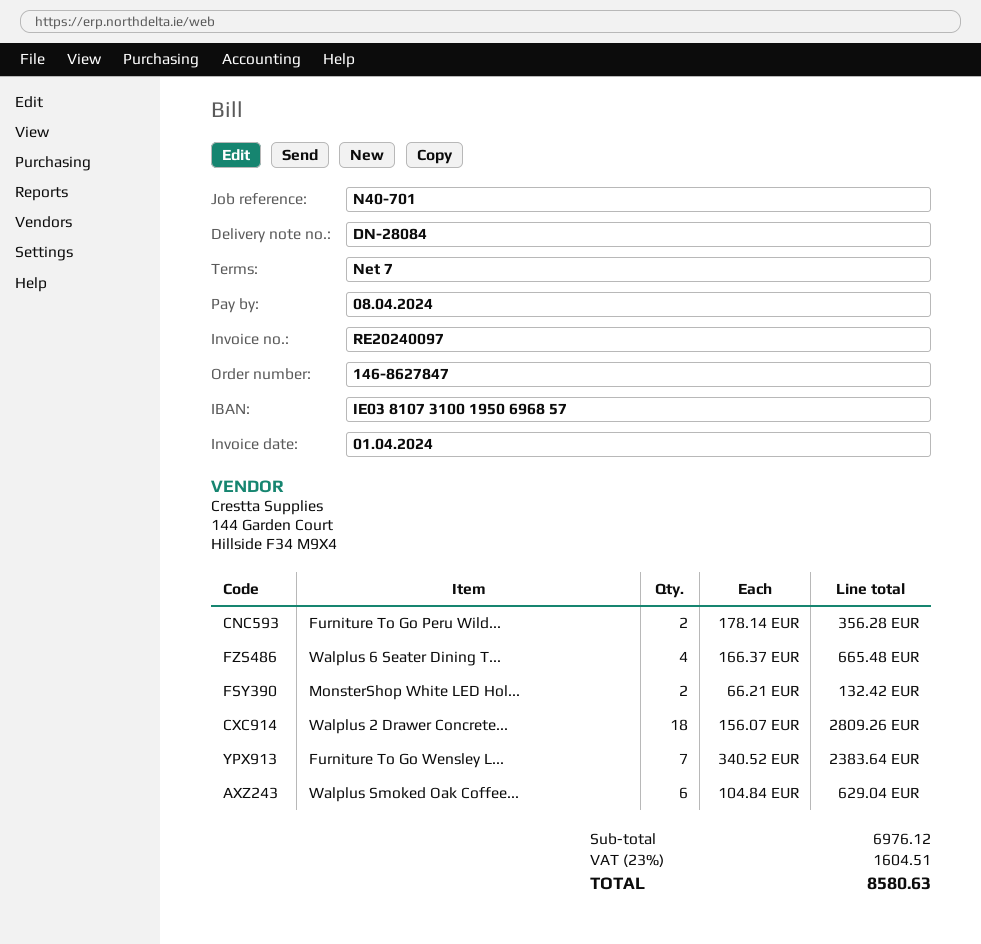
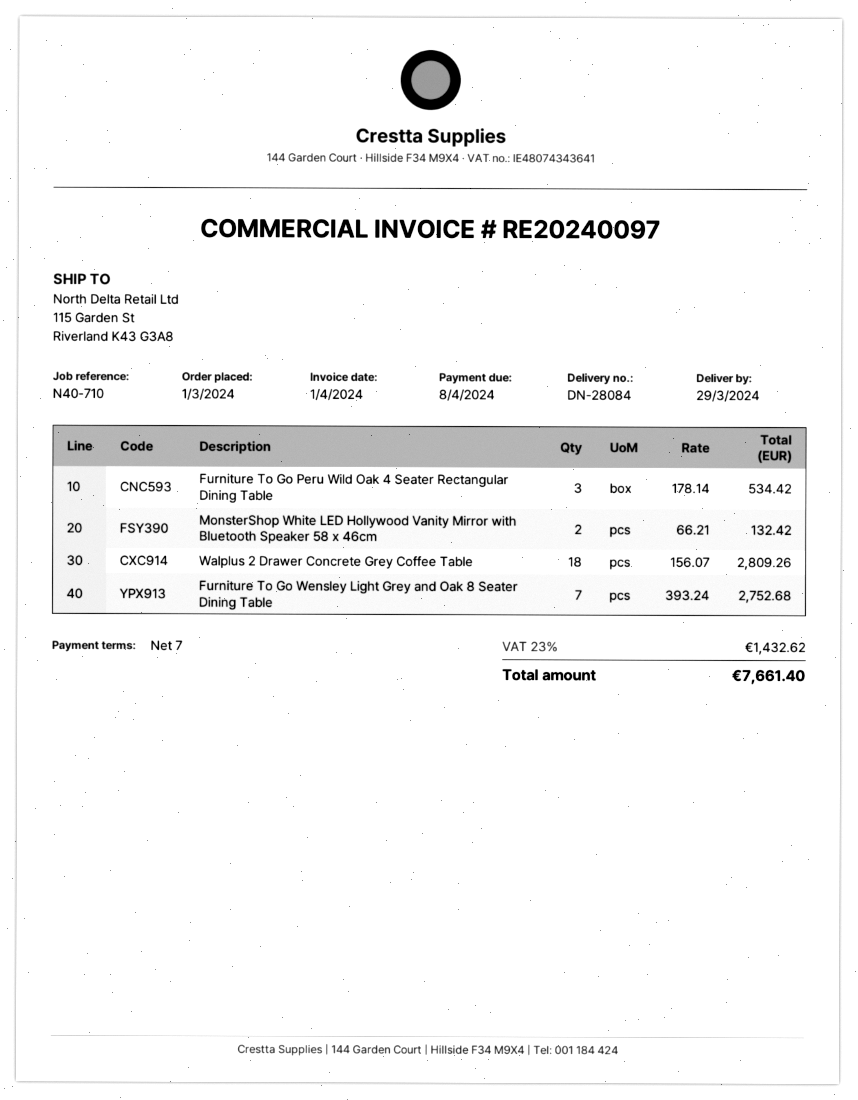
reference: N40-701 -> N40-710
Furniture To Go Peru Wild...: 2 x 178.14 = 356.28 -> 3 x 178.14 = 534.42
Walplus 6 Seater Dining T...: 4 x 166.37 = 665.48 -> none
Furniture To Go Wensley L...: 7 x 340.52 = 2383.64 -> 7 x 393.24 = 2752.68
Walplus Smoked Oak Coffee...: 6 x 104.84 = 629.04 -> none
tax: 23% = 1604.51 -> 23% = 1432.62
total: 8580.63 -> 7661.40

